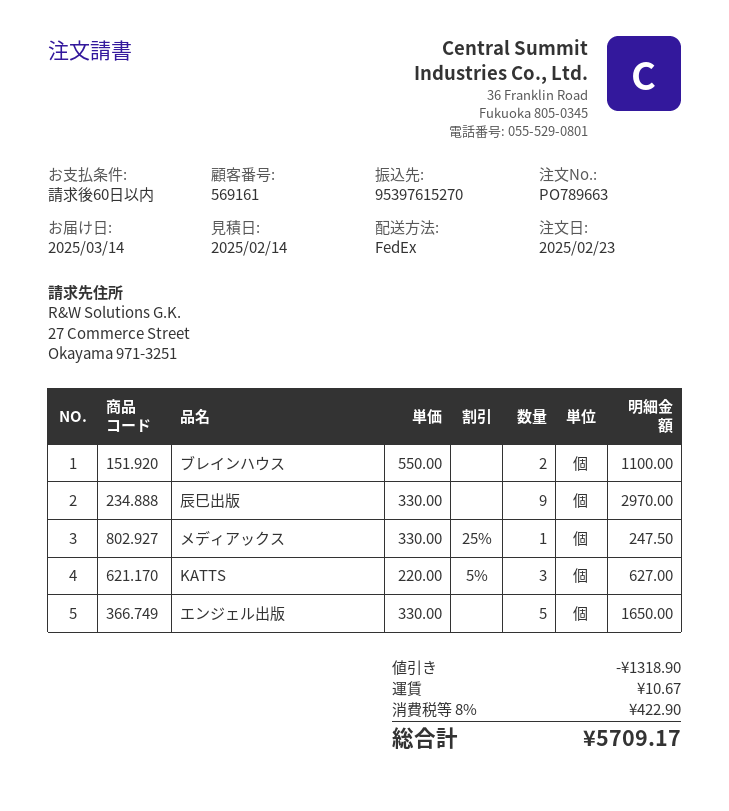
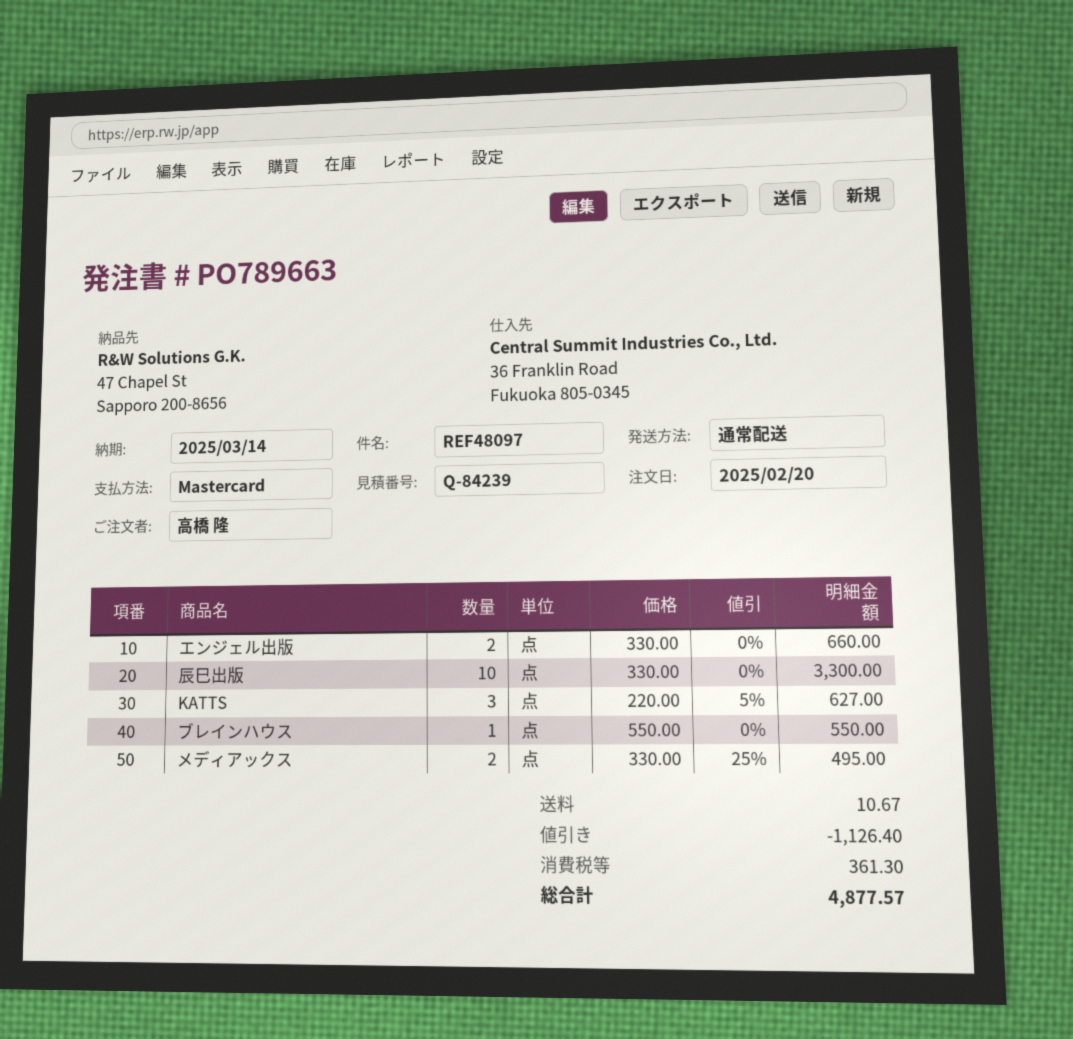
order date: 2025-02-23 -> 2025-02-20
shipping method: FedEx -> standard
ブレインハウス: 2 x 550.00 = 1100.00 -> 1 x 550.00 = 550.00
辰巳出版: 9 x 330.00 = 2970.00 -> 10 x 330.00 = 3300.00
メディアックス: 1 x 330.00 - 25% = 247.50 -> 2 x 330.00 - 25% = 495.00
エンジェル出版: 5 x 330.00 = 1650.00 -> 2 x 330.00 = 660.00
discount: 1318.90 -> 1126.40
tax: 422.90 -> 361.30
total: 5709.17 -> 4877.57

